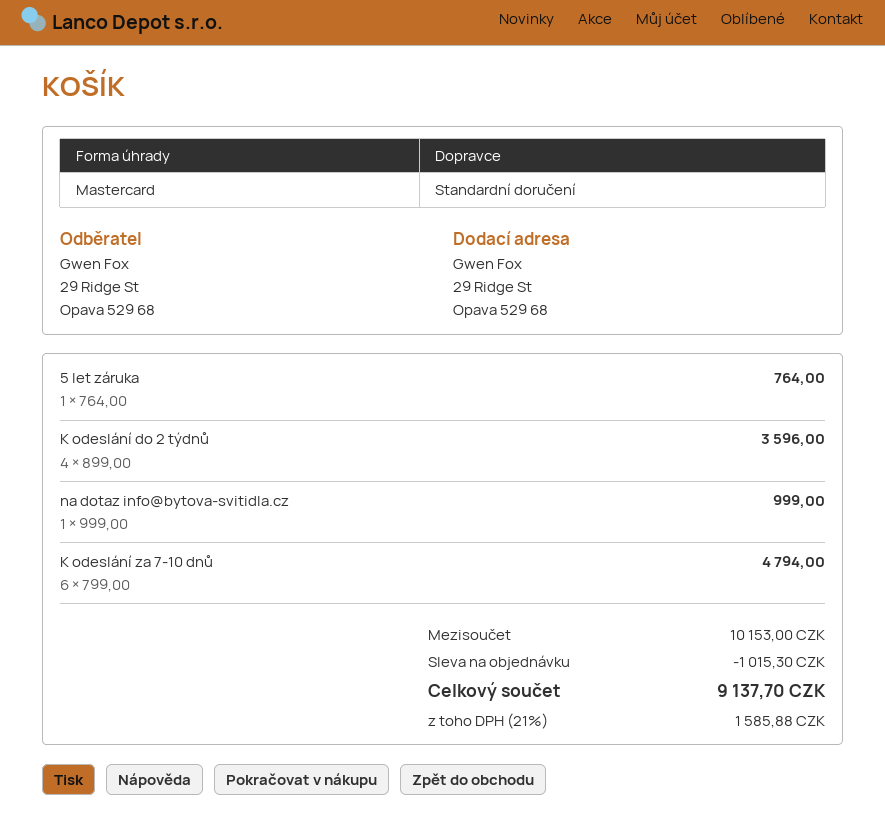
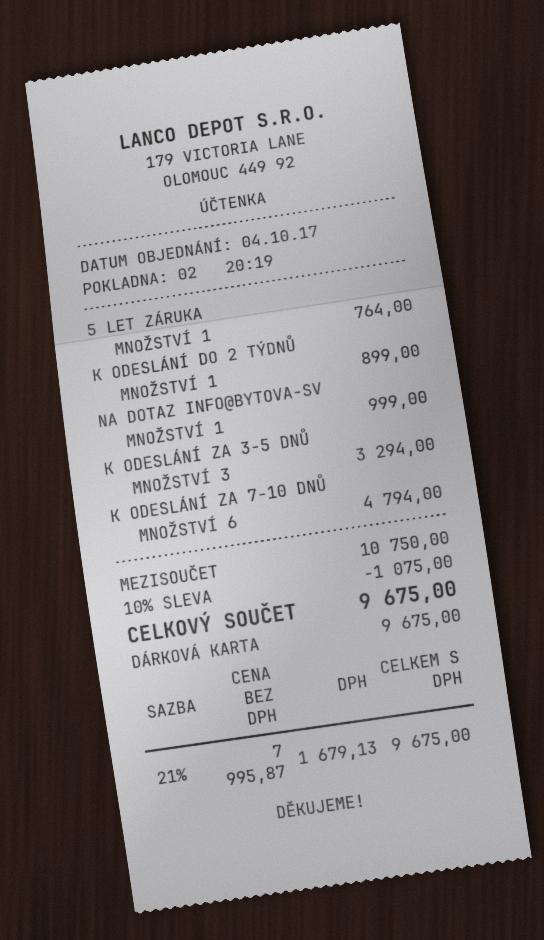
payment method: Mastercard -> gift card
K odeslání do 2 týdnů: 4 for 3596.00 -> 1 for 899.00
K ODESLÁNÍ ZA 3-5 DNŮ: none -> 3 for 3294.00
subtotal: 10153.00 -> 10750.00
discount: 1015.30 -> 1075.00
tax: 21% = 1585.88 -> 21% = 1679.13
total: 9137.70 -> 9675.00

